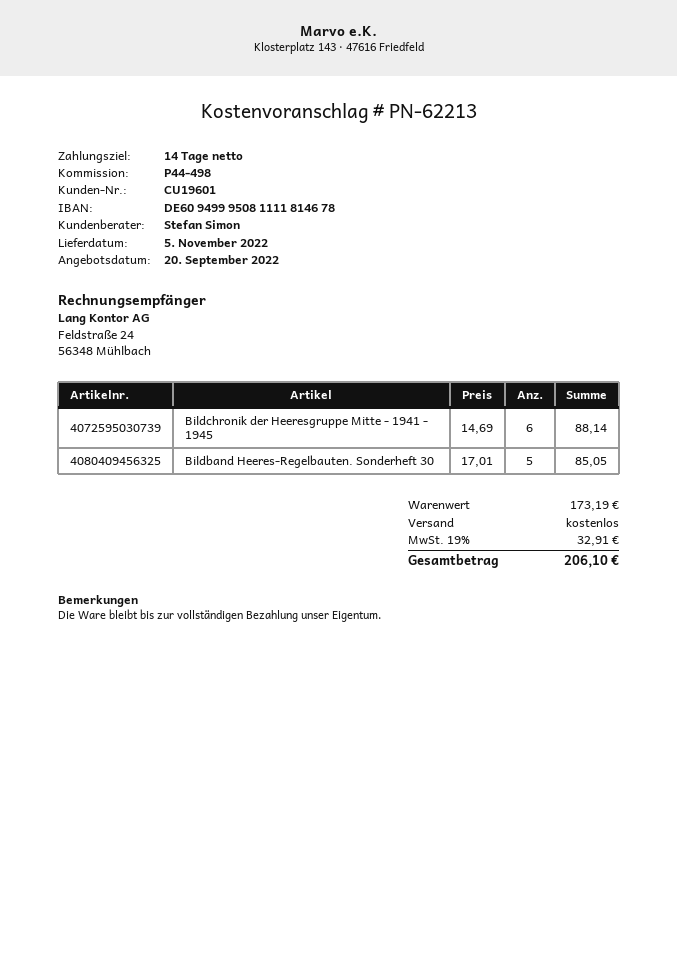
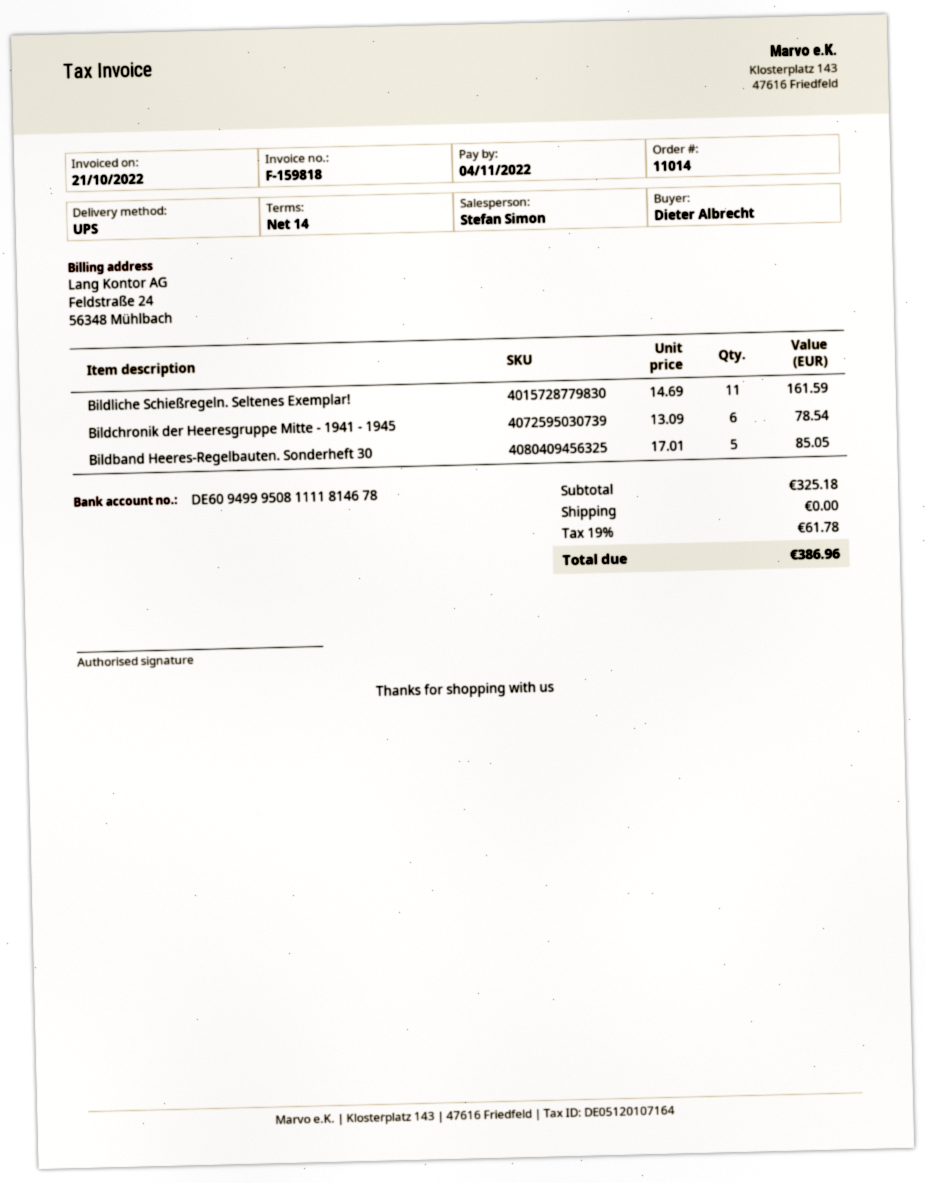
Bildchronik der Heeresgruppe Mitte - 1941 - 1945: 6 x 14.69 = 88.14 -> 6 x 13.09 = 78.54
Bildliche Schießregeln. Seltenes Exemplar!: none -> 11 x 14.69 = 161.59
subtotal: 173.19 -> 325.18
tax: 19% = 32.91 -> 19% = 61.78
total: 206.10 -> 386.96

